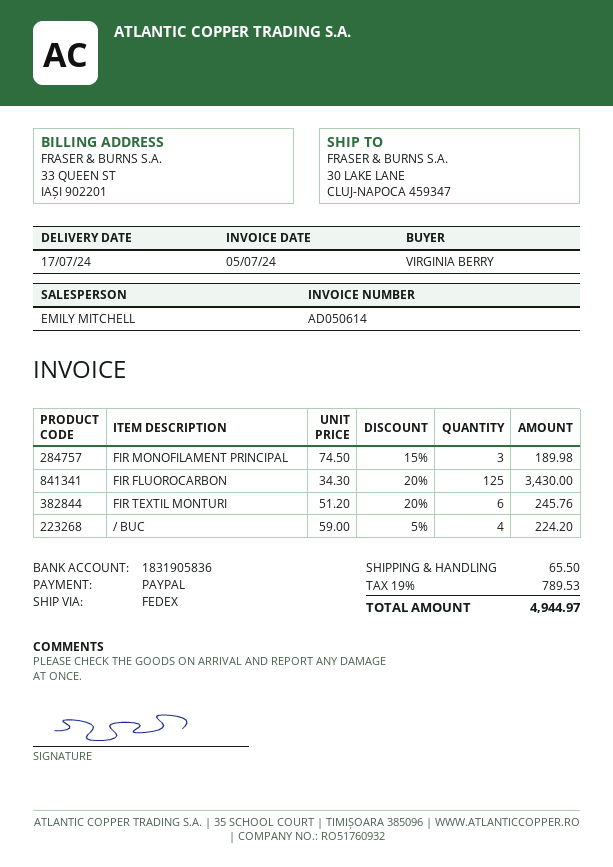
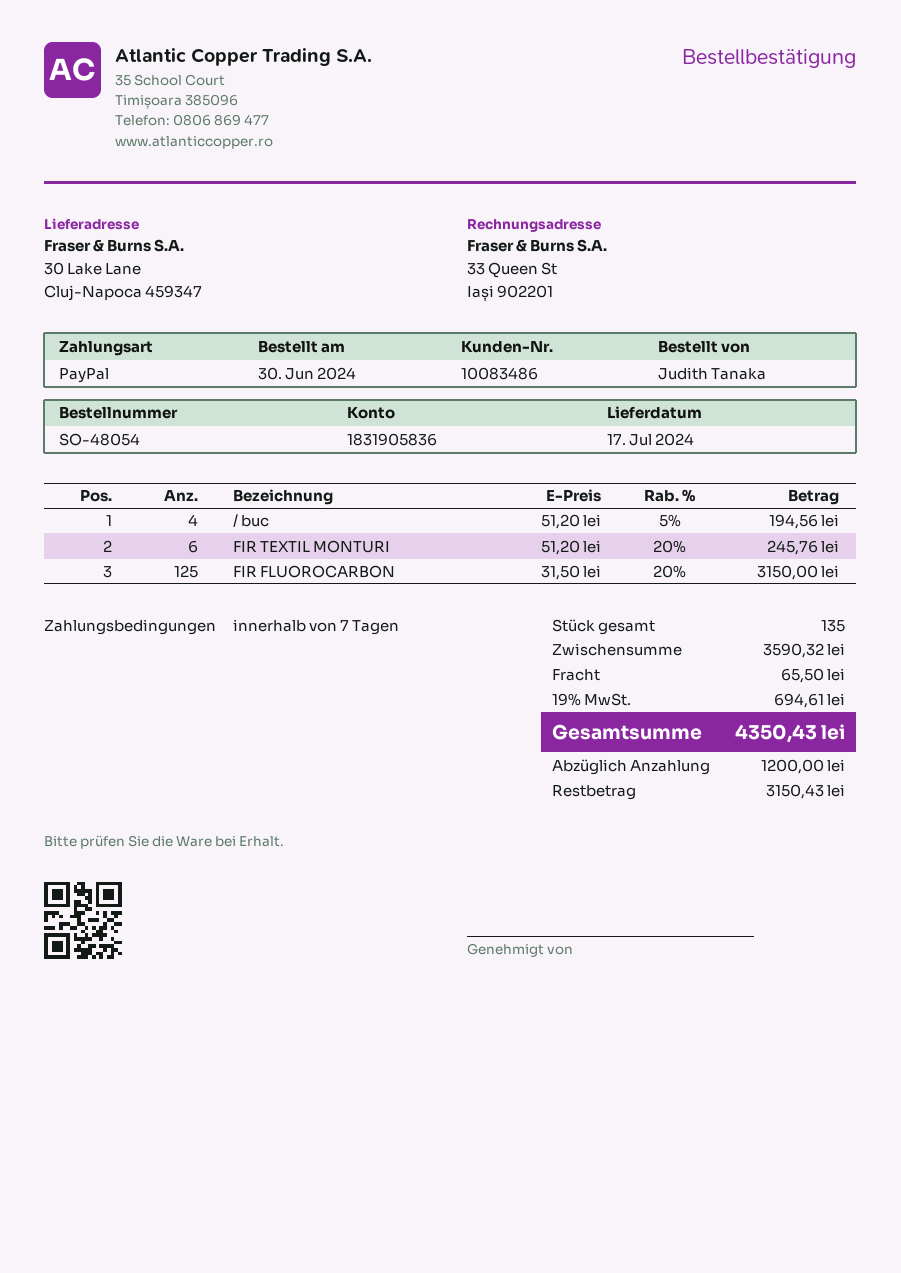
ordered by: VIRGINIA BERRY -> Judith Tanaka
FIR MONOFILAMENT PRINCIPAL: 3 x 74.50 - 15% = 189.98 -> none
FIR FLUOROCARBON: 125 x 34.30 - 20% = 3430.00 -> 125 x 31.50 - 20% = 3150.00
/ BUC: 4 x 59.00 - 5% = 224.20 -> 4 x 51.20 - 5% = 194.56
tax: 19% = 789.53 -> 19% = 694.61
total: 4944.97 -> 4350.43

